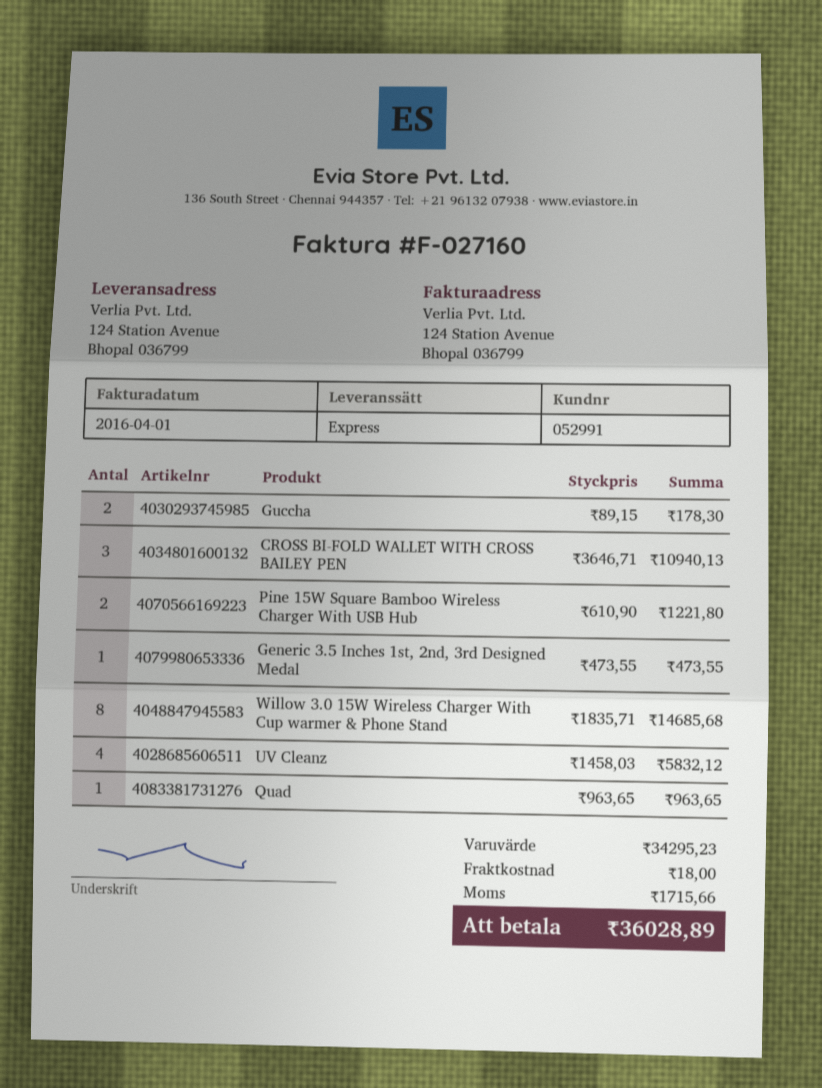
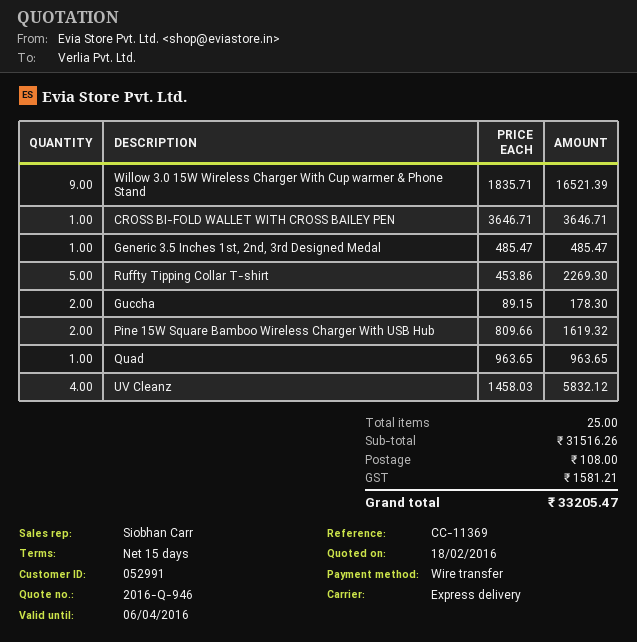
CROSS BI-FOLD WALLET WITH CROSS BAILEY PEN: 3 x 3646.71 = 10940.13 -> 1 x 3646.71 = 3646.71
Pine 15W Square Bamboo Wireless Charger With USB Hub: 2 x 610.90 = 1221.80 -> 2 x 809.66 = 1619.32
Generic 3.5 Inches 1st, 2nd, 3rd Designed Medal: 1 x 473.55 = 473.55 -> 1 x 485.47 = 485.47
Willow 3.0 15W Wireless Charger With Cup warmer & Phone Stand: 8 x 1835.71 = 14685.68 -> 9 x 1835.71 = 16521.39
Ruffty Tipping Collar T-shirt: none -> 5 x 453.86 = 2269.30
subtotal: 34295.23 -> 31516.26
shipping: 18.00 -> 108.00
tax: 1715.66 -> 1581.21
total: 36028.89 -> 33205.47

